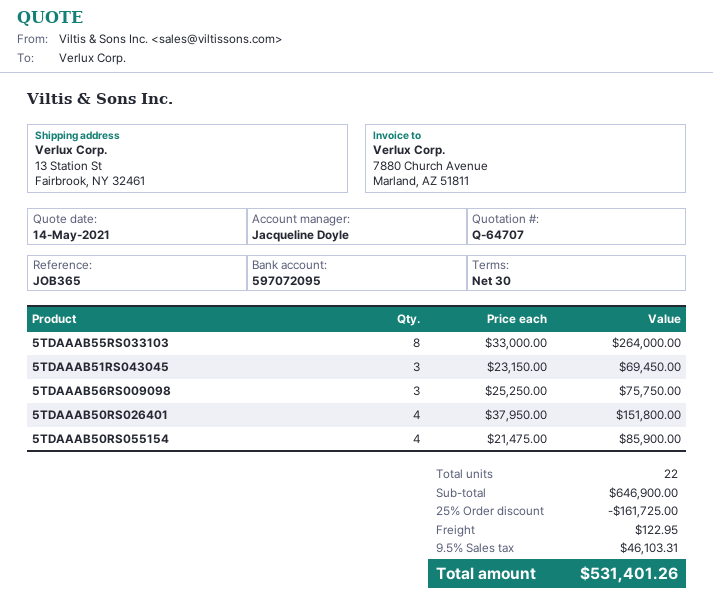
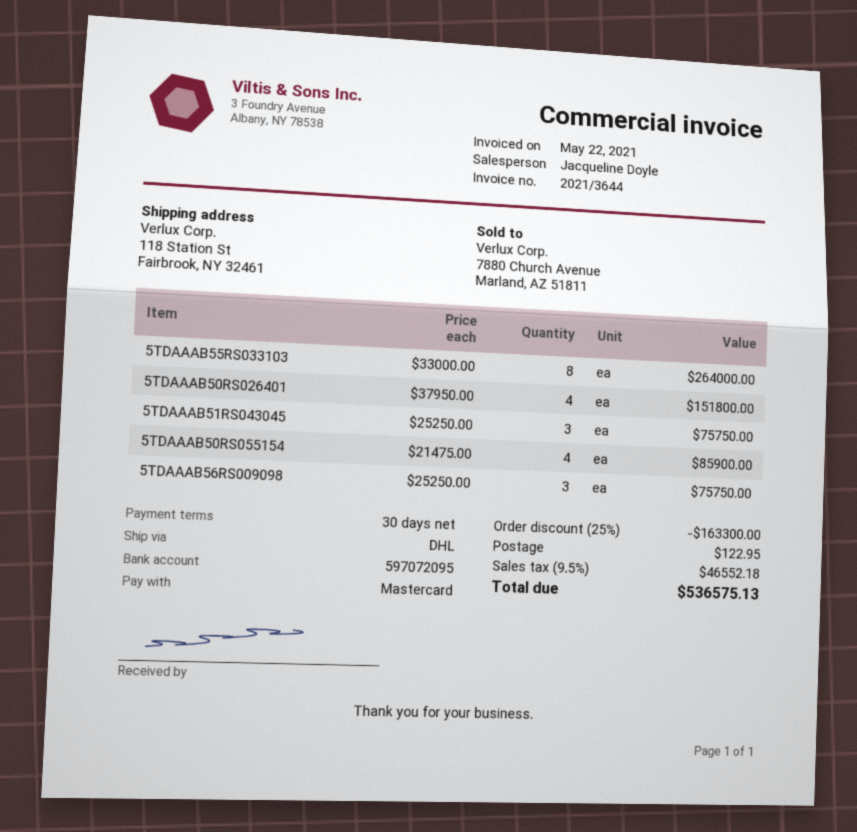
ship to: 13 Station St, Fairbrook, NY 32461 -> 118 Station St, Fairbrook, NY 32461
5TDAAAB51RS043045: 3 x 23150.00 = 69450.00 -> 3 x 25250.00 = 75750.00
discount: 25% = 161725.00 -> 25% = 163300.00
tax: 9.5% = 46103.31 -> 9.5% = 46552.18
total: 531401.26 -> 536575.13

